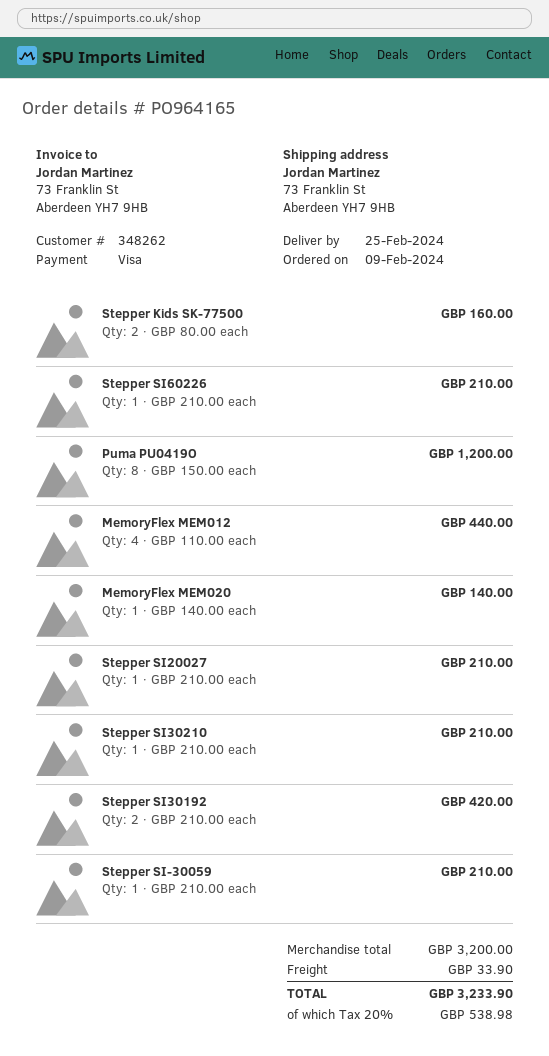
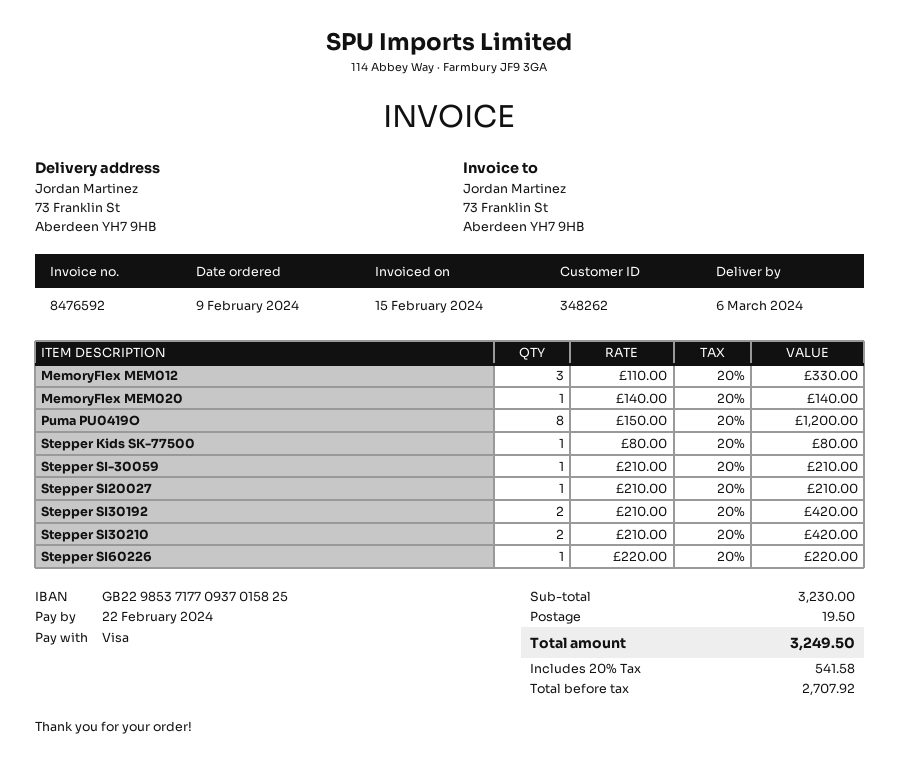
delivery date: 2024-02-25 -> 2024-03-06
Stepper Kids SK-77500: 2 x 80.00 = 160.00 -> 1 x 80.00 = 80.00
Stepper SI60226: 1 x 210.00 = 210.00 -> 1 x 220.00 = 220.00
MemoryFlex MEM012: 4 x 110.00 = 440.00 -> 3 x 110.00 = 330.00
Stepper SI30210: 1 x 210.00 = 210.00 -> 2 x 210.00 = 420.00
subtotal: 3200.00 -> 3230.00
shipping: 33.90 -> 19.50
tax: 20% = 538.98 -> 20% = 541.58
total: 3233.90 -> 3249.50

